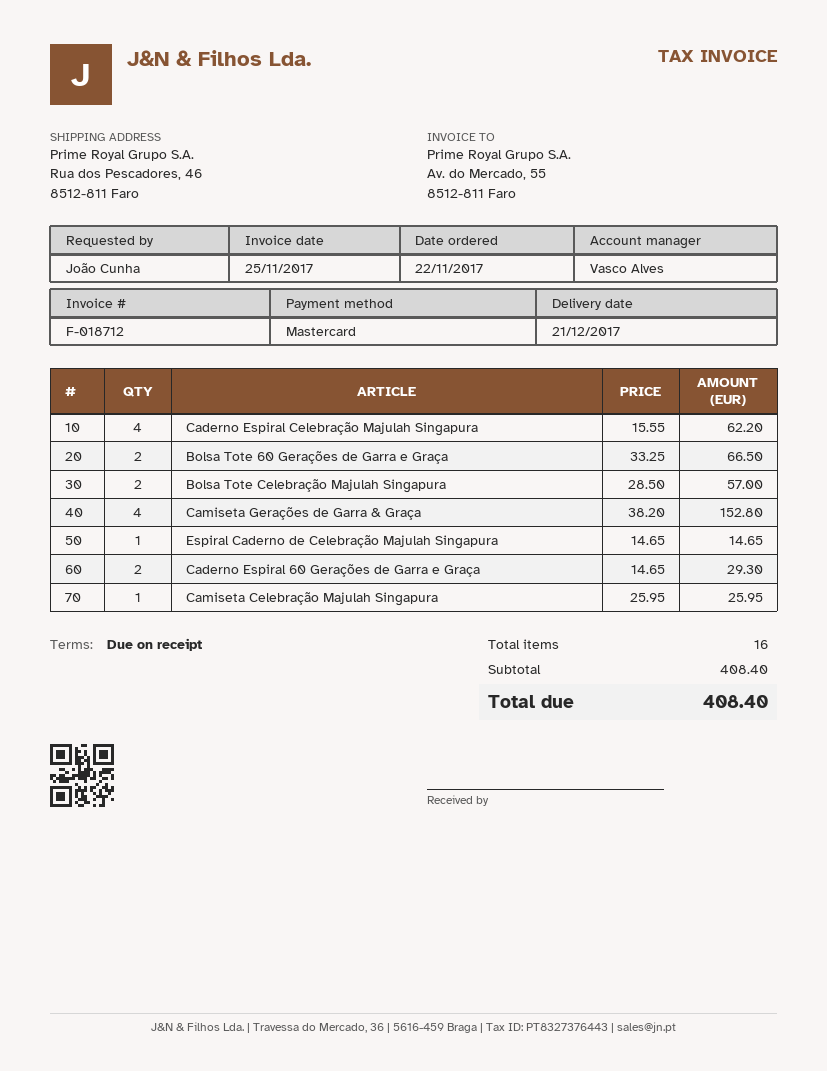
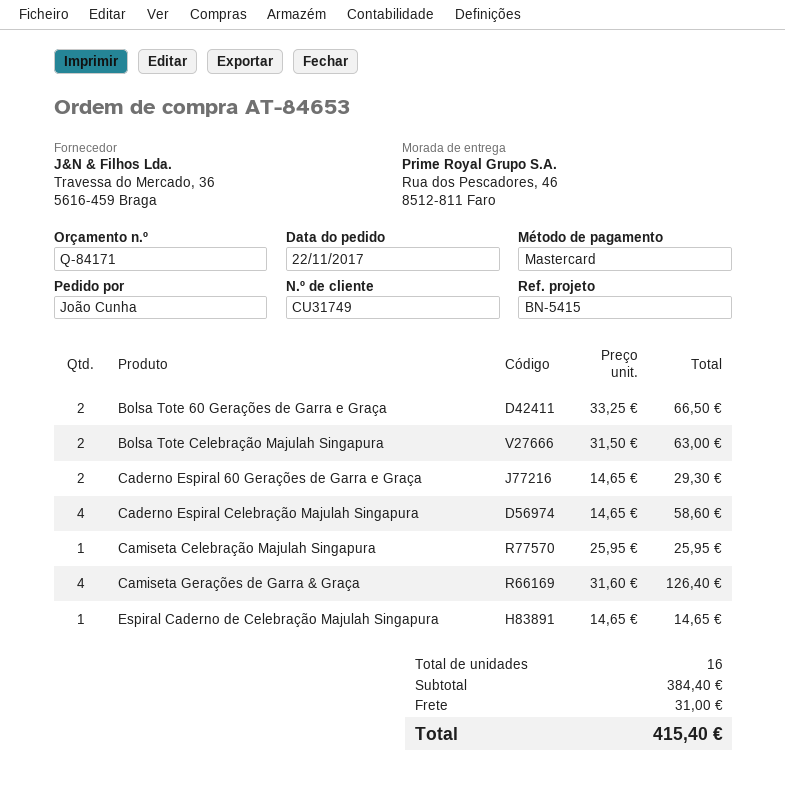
Caderno Espiral Celebração Majulah Singapura: 4 x 15.55 = 62.20 -> 4 x 14.65 = 58.60
Bolsa Tote Celebração Majulah Singapura: 2 x 28.50 = 57.00 -> 2 x 31.50 = 63.00
Camiseta Gerações de Garra & Graça: 4 x 38.20 = 152.80 -> 4 x 31.60 = 126.40
subtotal: 408.40 -> 384.40
shipping: none -> 31.00
total: 408.40 -> 415.40

